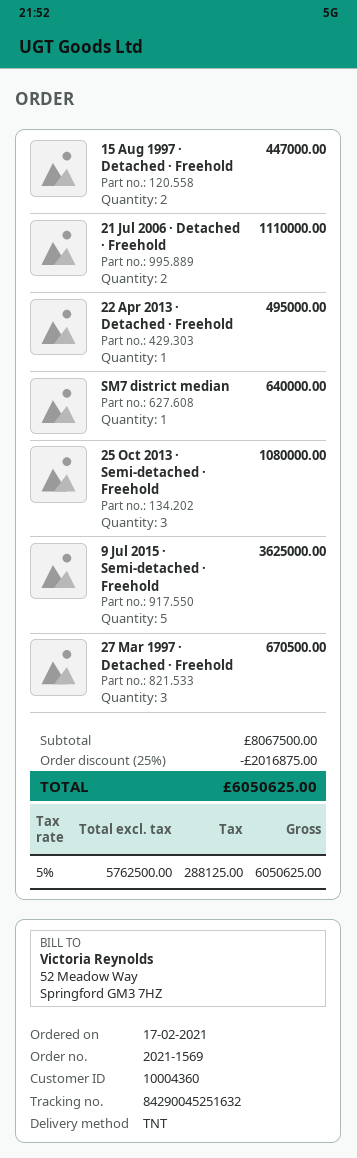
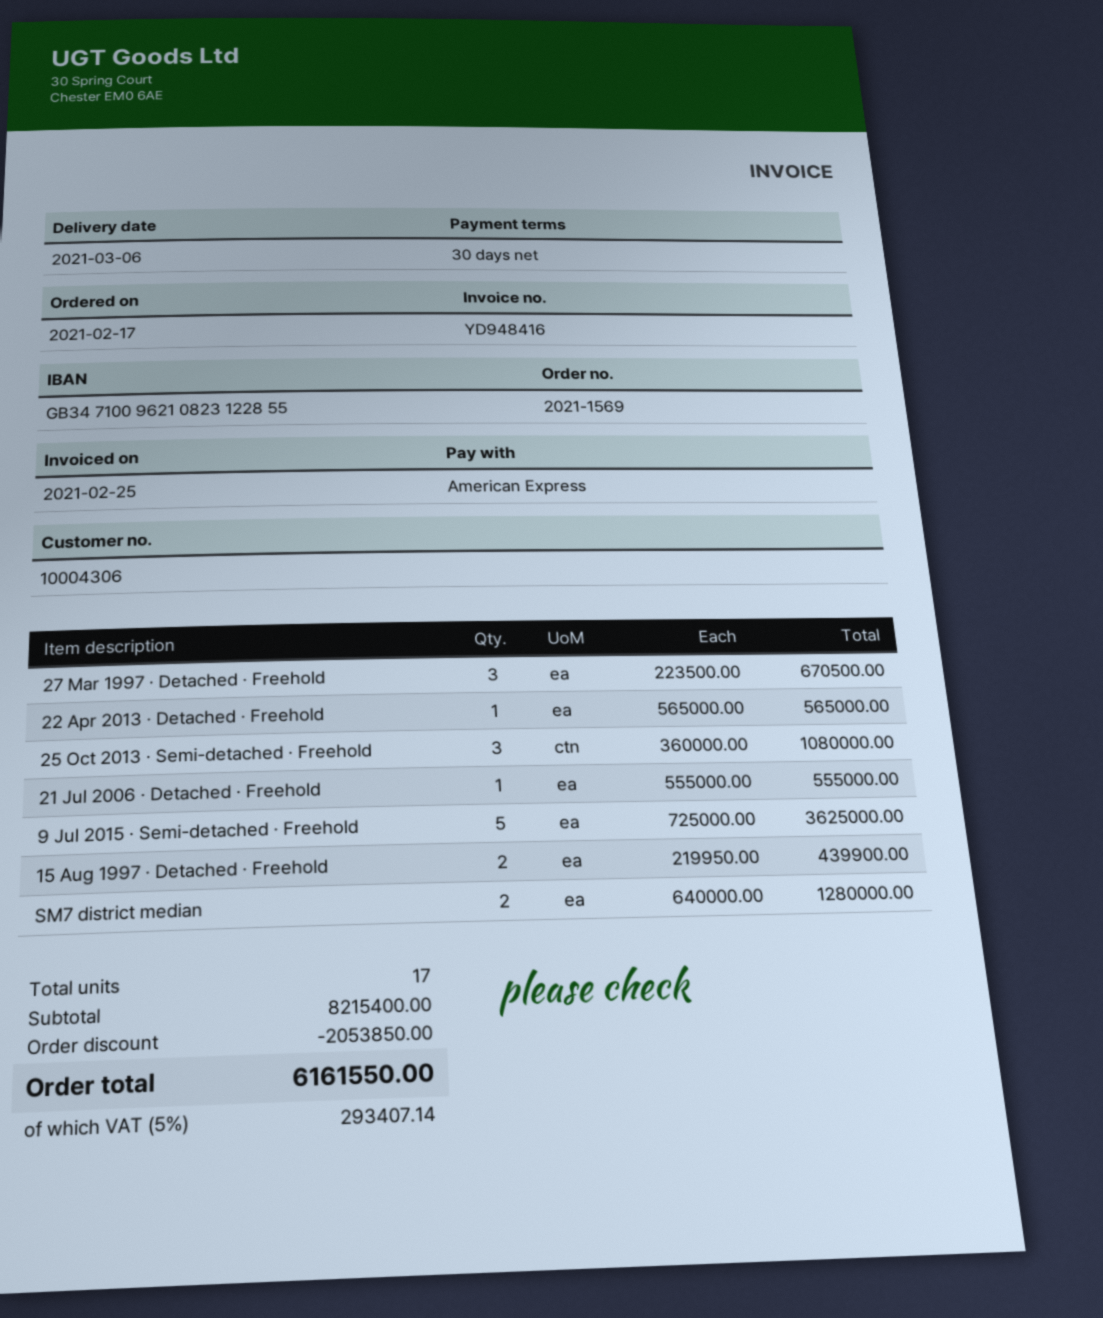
customer number: 10004360 -> 10004306
15 Aug 1997 · Detached · Freehold: 2 for 447000.00 -> 2 for 439900.00
21 Jul 2006 · Detached · Freehold: 2 for 1110000.00 -> 1 for 555000.00
22 Apr 2013 · Detached · Freehold: 1 for 495000.00 -> 1 for 565000.00
SM7 district median: 1 for 640000.00 -> 2 for 1280000.00
subtotal: 8067500.00 -> 8215400.00
discount: 2016875.00 -> 2053850.00
tax: 5% = 288125.00 -> 5% = 293407.14
total: 6050625.00 -> 6161550.00

